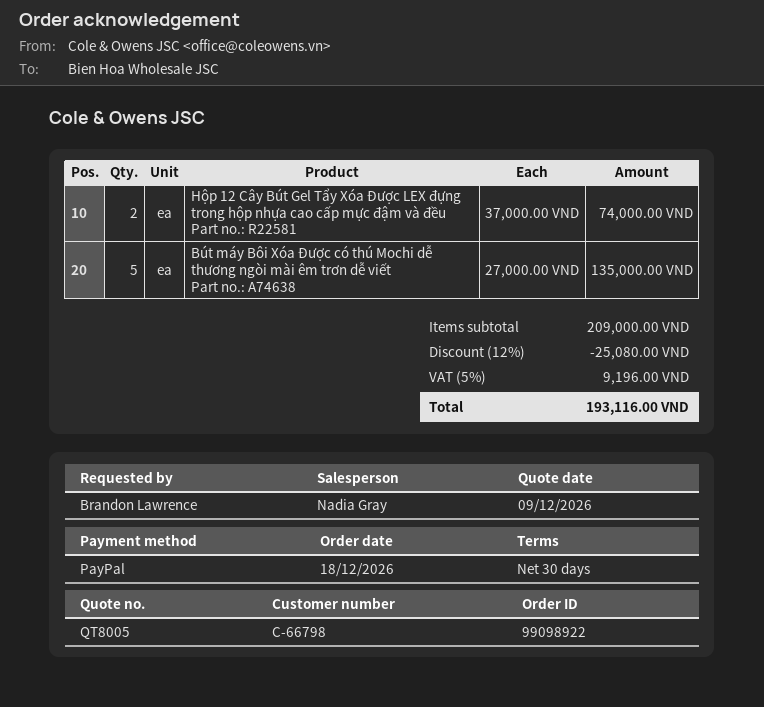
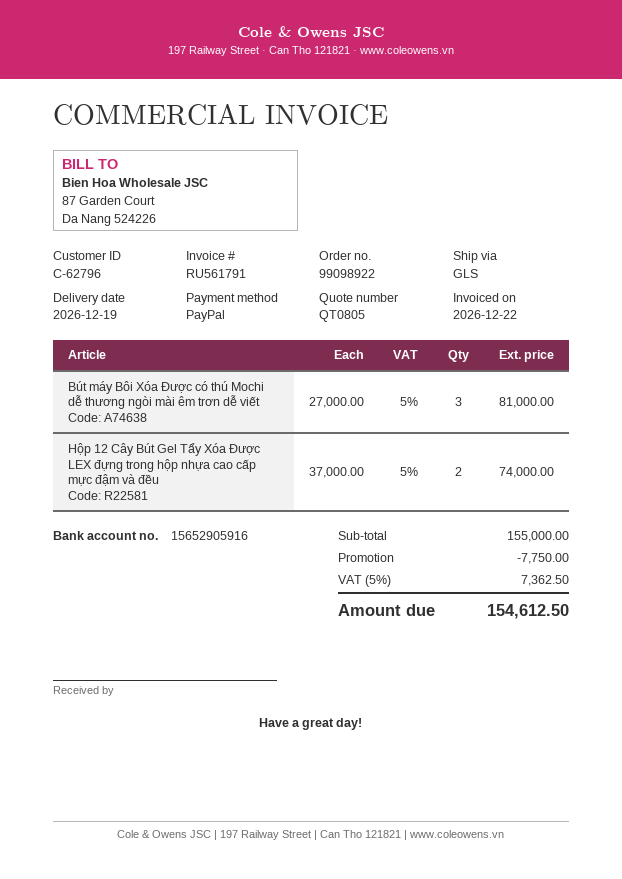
quote number: QT8005 -> QT0805
customer number: C-66798 -> C-62796
Bút máy Bôi Xóa Được có thú Mochi dễ thương ngòi mài êm trơn dễ viết: 5 x 27000.00 = 135000.00 -> 3 x 27000.00 = 81000.00
subtotal: 209000.00 -> 155000.00
discount: 25080.00 -> 7750.00
tax: 5% = 9196.00 -> 5% = 7362.50
total: 193116.00 -> 154612.50

